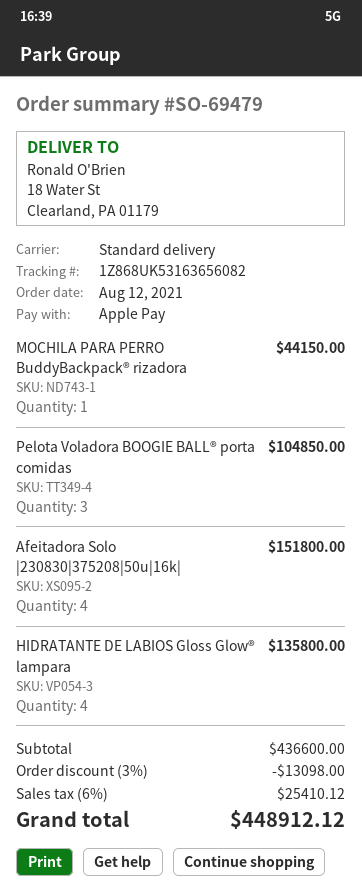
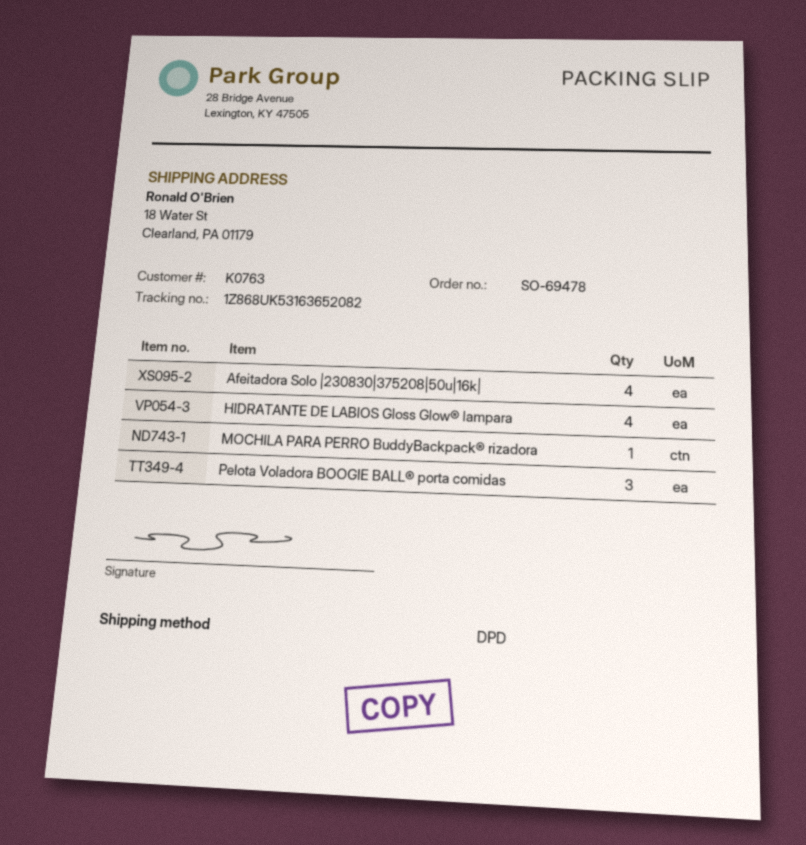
order number: SO-69479 -> SO-69478
shipping method: standard -> DPD
tracking number: 1Z868UK53163656082 -> 1Z868UK53163652082

